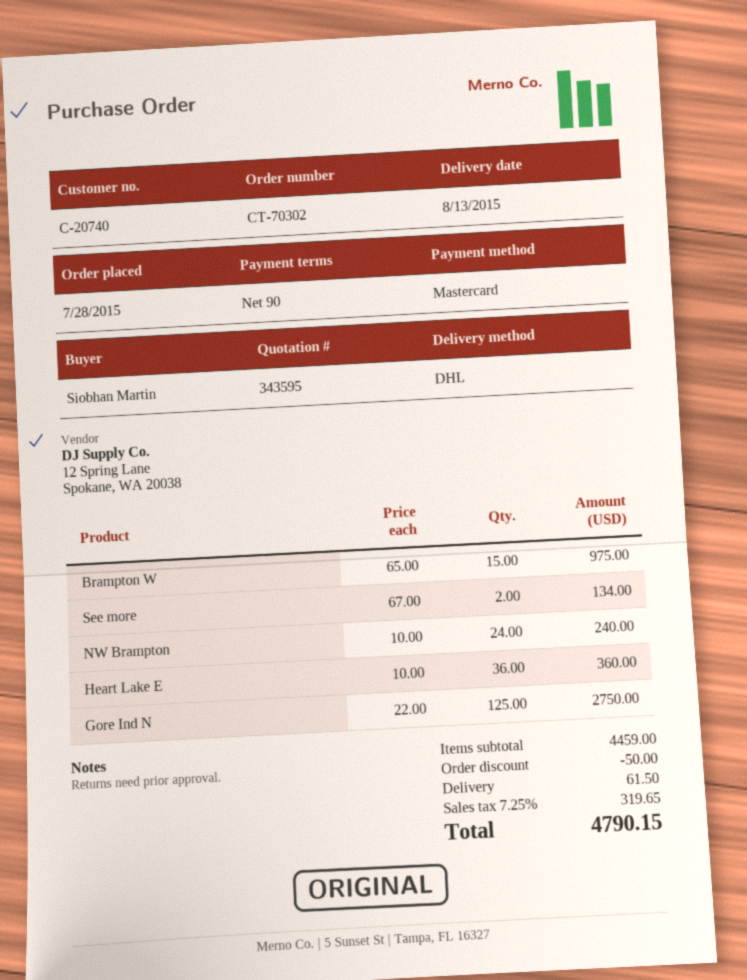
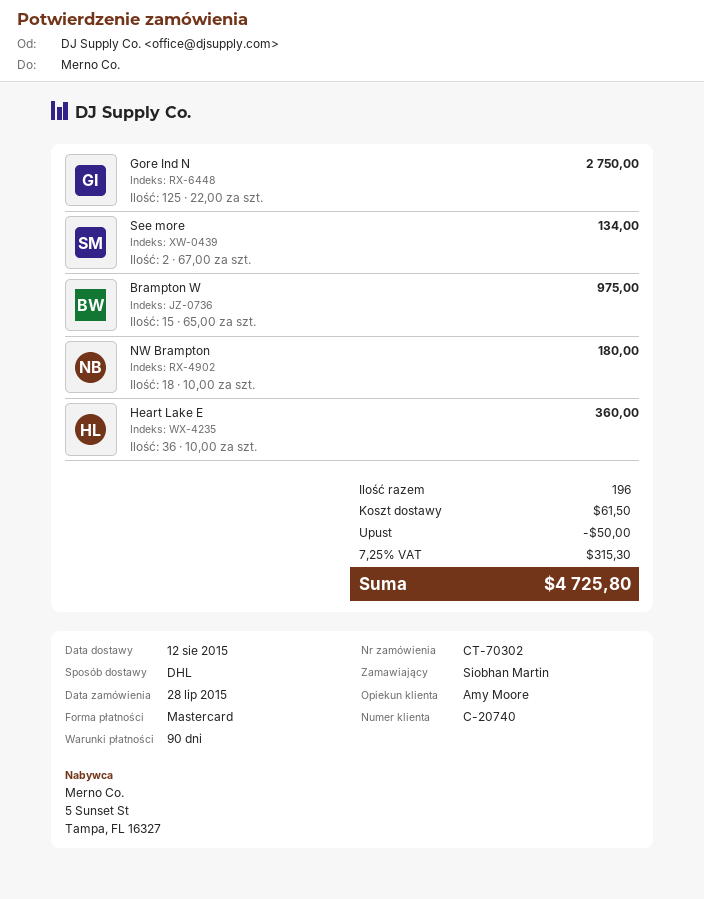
delivery date: 2015-08-13 -> 2015-08-12
NW Brampton: 24 x 10.00 = 240.00 -> 18 x 10.00 = 180.00
tax: 7.25% = 319.65 -> 7.25% = 315.30
total: 4790.15 -> 4725.80

